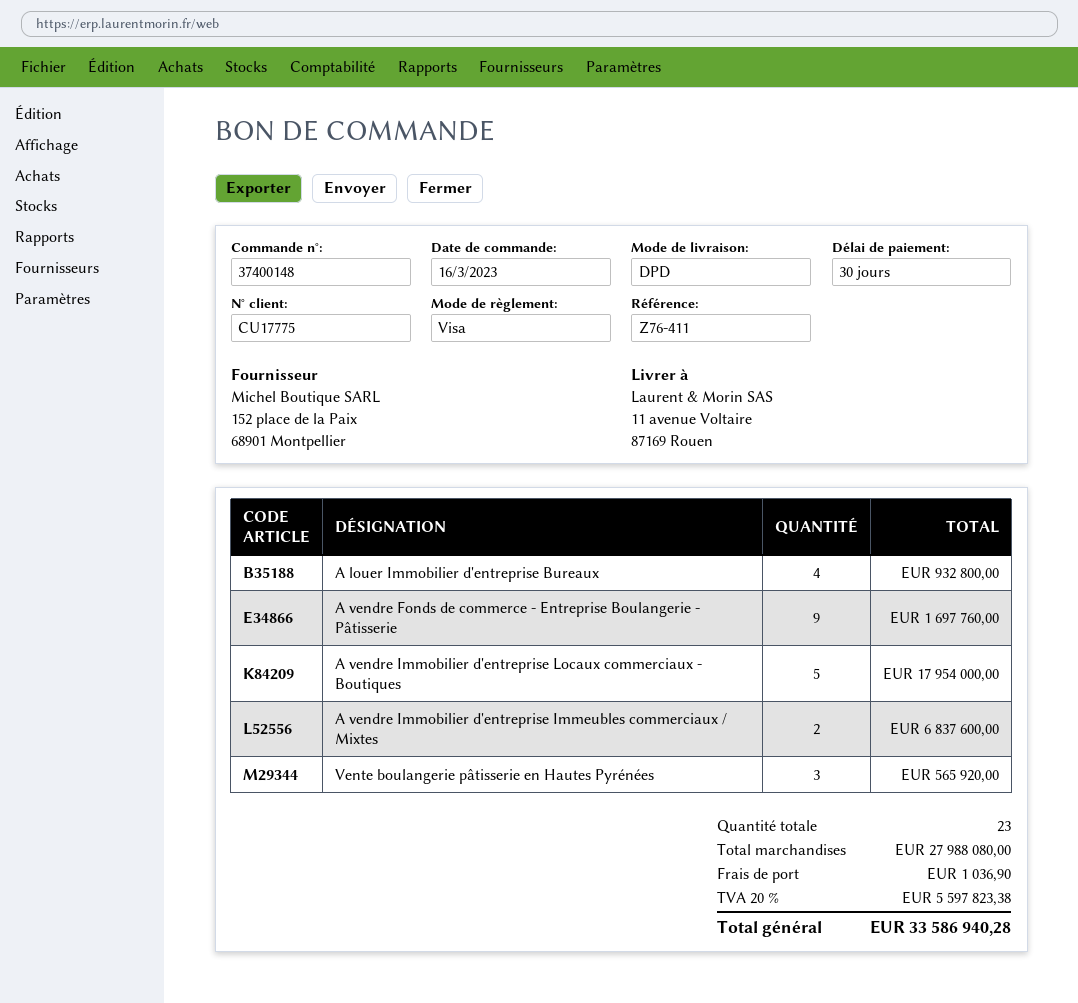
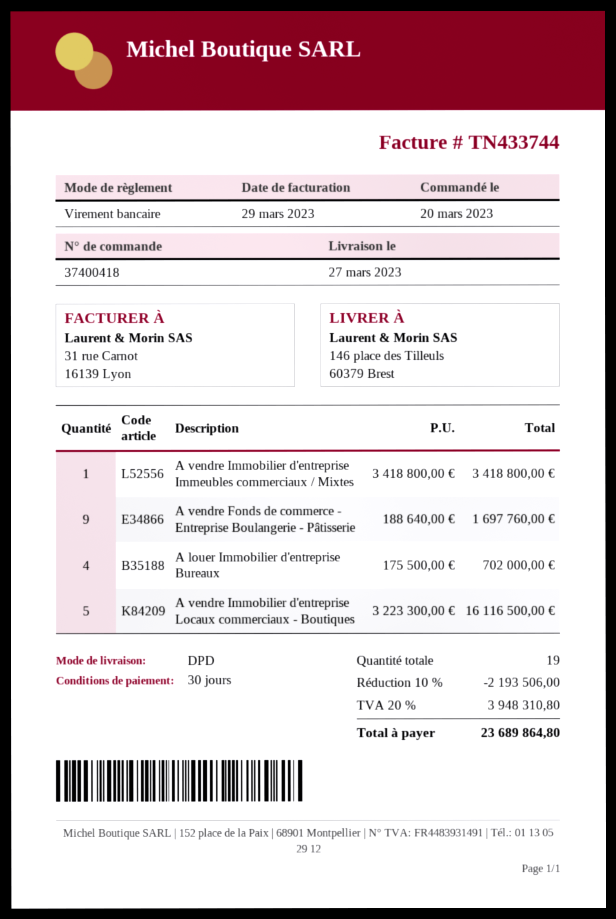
order number: 37400148 -> 37400418
order date: 2023-03-16 -> 2023-03-20
payment method: Visa -> bank transfer
ship to: 11 avenue Voltaire, 87169 Rouen -> 146 place des Tilleuls, 60379 Brest
A louer Immobilier d'entreprise Bureaux: 4 for 932800.00 -> 4 for 702000.00
A vendre Immobilier d'entreprise Locaux commerciaux - Boutiques: 5 for 17954000.00 -> 5 for 16116500.00
A vendre Immobilier d'entreprise Immeubles commerciaux / Mixtes: 2 for 6837600.00 -> 1 for 3418800.00
Vente boulangerie pâtisserie en Hautes Pyrénées: 3 for 565920.00 -> none
total quantity: 23 -> 19
discount: none -> 10% = 2193506.00
shipping: 1036.90 -> none
tax: 20% = 5597823.38 -> 20% = 3948310.80
total: 33586940.28 -> 23689864.80

